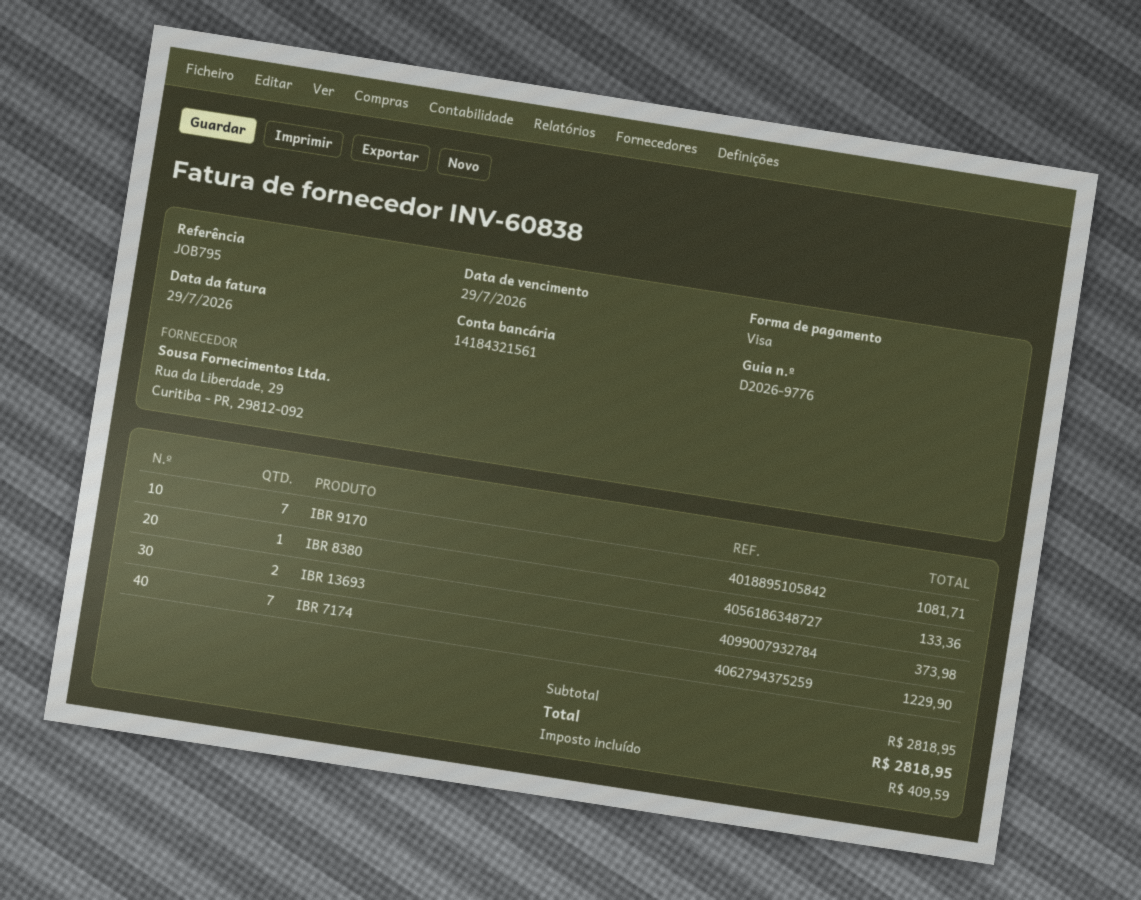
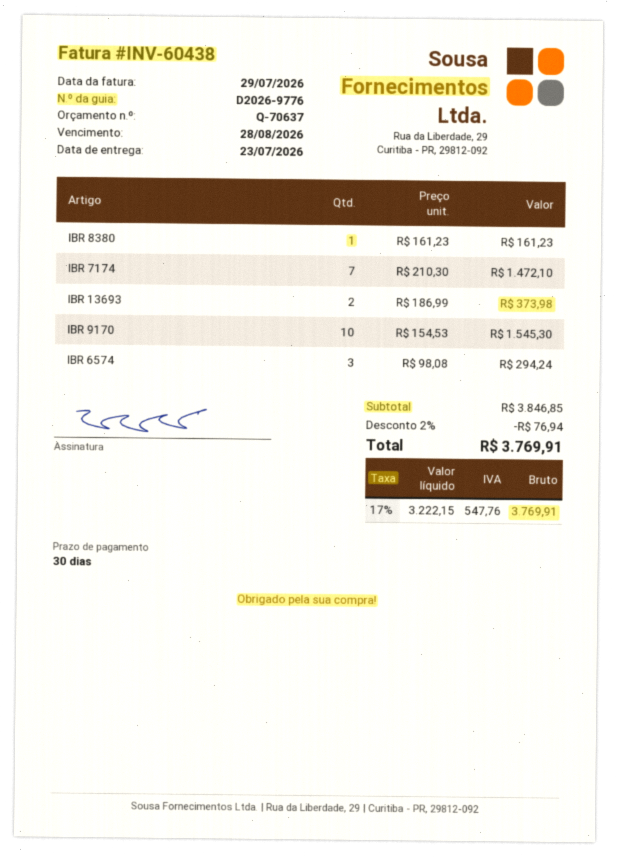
invoice number: INV-60838 -> INV-60438
due date: 2026-07-29 -> 2026-08-28
IBR 9170: 7 for 1081.71 -> 10 for 1545.30
IBR 8380: 1 for 133.36 -> 1 for 161.23
IBR 7174: 7 for 1229.90 -> 7 for 1472.10
IBR 6574: none -> 3 for 294.24
subtotal: 2818.95 -> 3846.85
discount: none -> 2% = 76.94
tax: 409.59 -> 547.76
total: 2818.95 -> 3769.91

